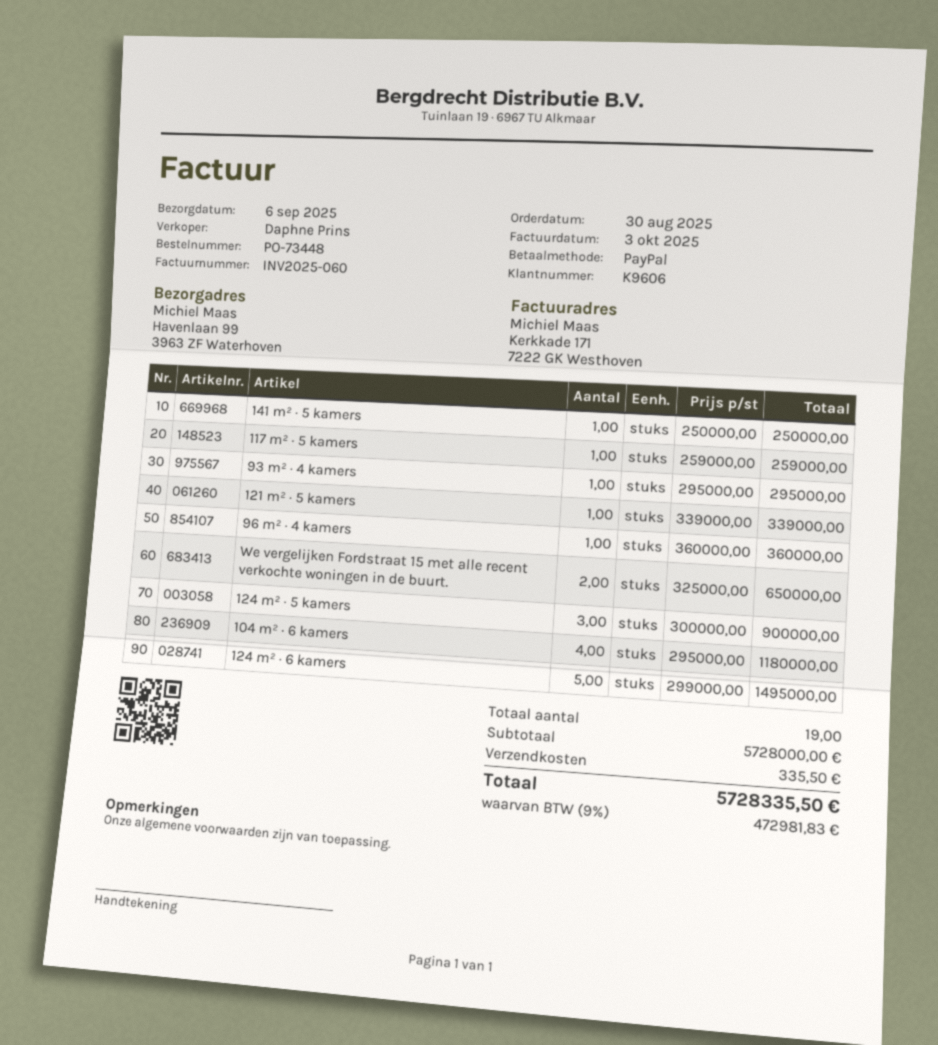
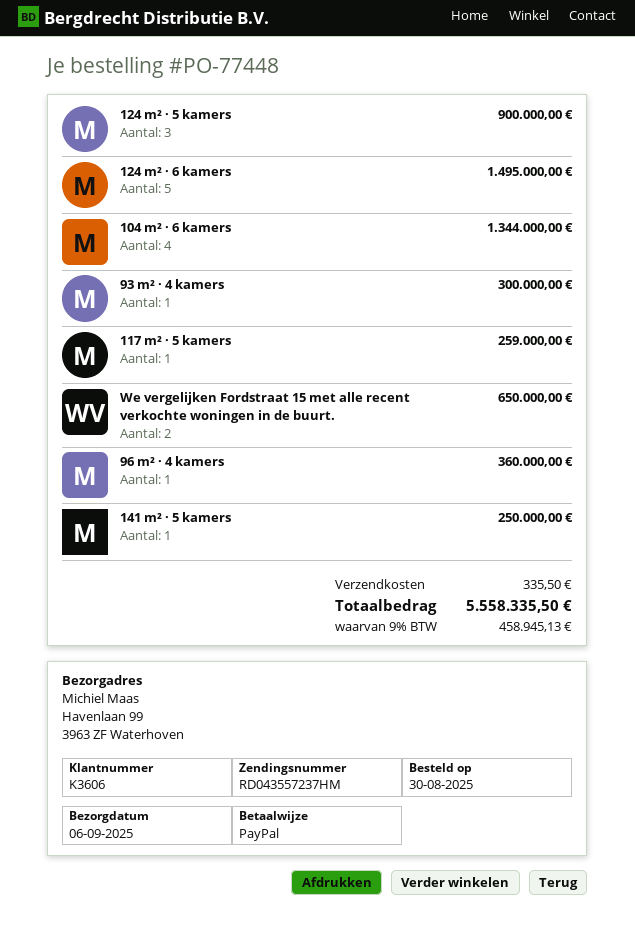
order number: PO-73448 -> PO-77448
customer number: K9606 -> K3606
93 m² · 4 kamers: 1 for 295000.00 -> 1 for 300000.00
121 m² · 5 kamers: 1 for 339000.00 -> none
104 m² · 6 kamers: 4 for 1180000.00 -> 4 for 1344000.00
tax: 9% = 472981.83 -> 9% = 458945.13
total: 5728335.50 -> 5558335.50

